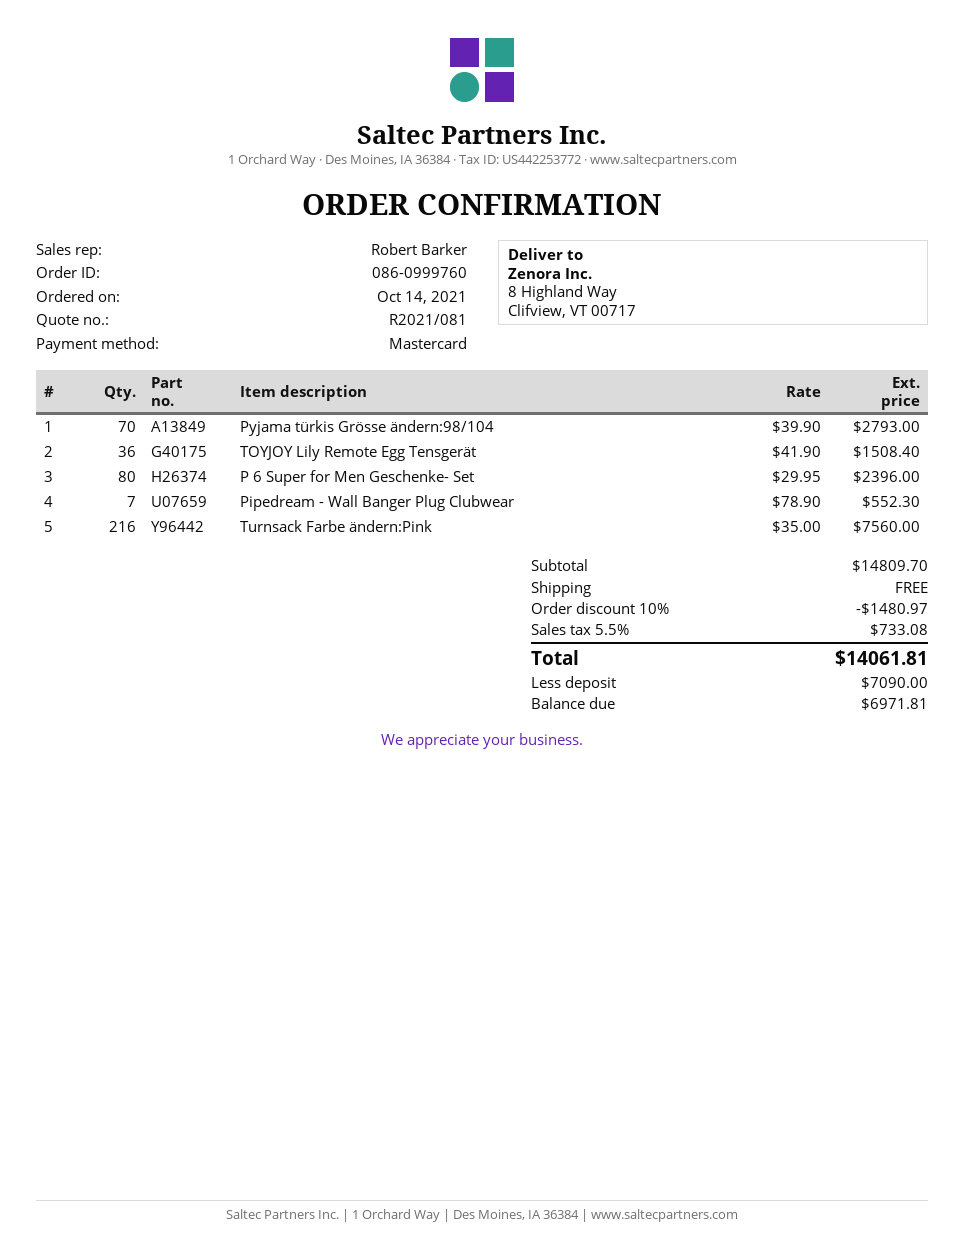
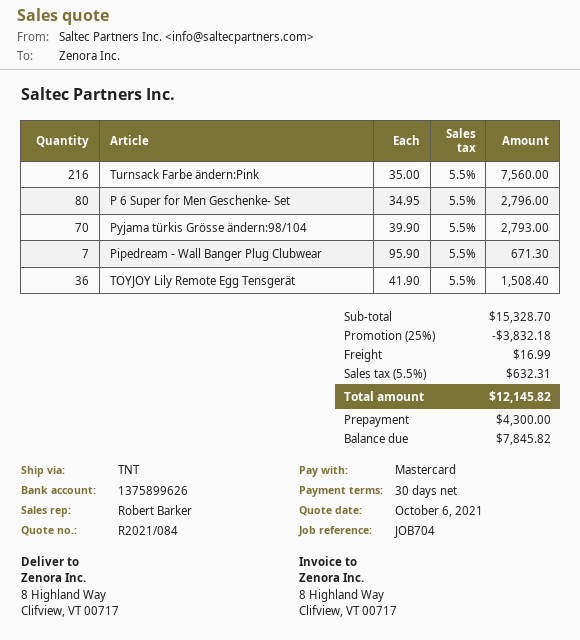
quote number: R2021/081 -> R2021/084
P 6 Super for Men Geschenke- Set: 80 x 29.95 = 2396.00 -> 80 x 34.95 = 2796.00
Pipedream - Wall Banger Plug Clubwear: 7 x 78.90 = 552.30 -> 7 x 95.90 = 671.30
subtotal: 14809.70 -> 15328.70
discount: 10% = 1480.97 -> 25% = 3832.18
shipping: 0.00 -> 16.99
tax: 5.5% = 733.08 -> 5.5% = 632.31
total: 14061.81 -> 12145.82
deposit: 7090.00 -> 4300.00
balance: 6971.81 -> 7845.82

